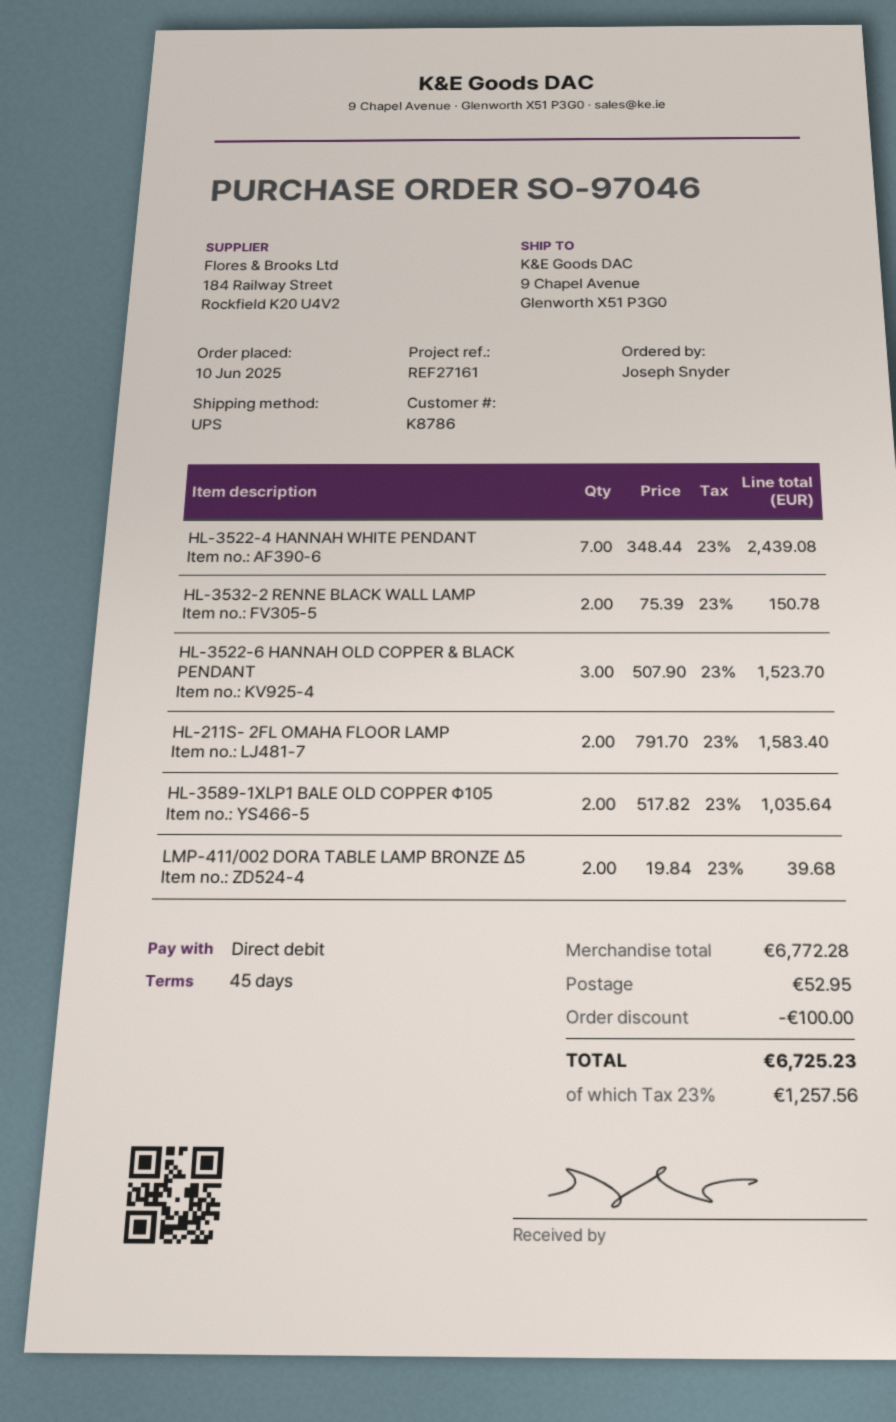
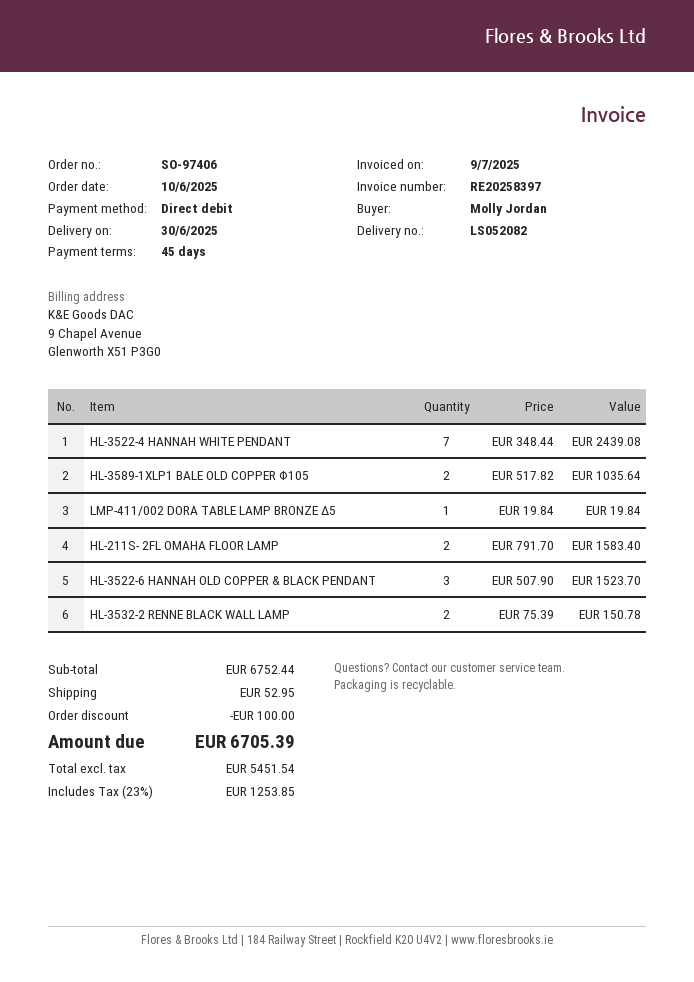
order number: SO-97046 -> SO-97406
ordered by: Joseph Snyder -> Molly Jordan
LMP-411/002 DORA TABLE LAMP BRONZE Δ5: 2 x 19.84 = 39.68 -> 1 x 19.84 = 19.84
subtotal: 6772.28 -> 6752.44
tax: 23% = 1257.56 -> 23% = 1253.85
total: 6725.23 -> 6705.39

